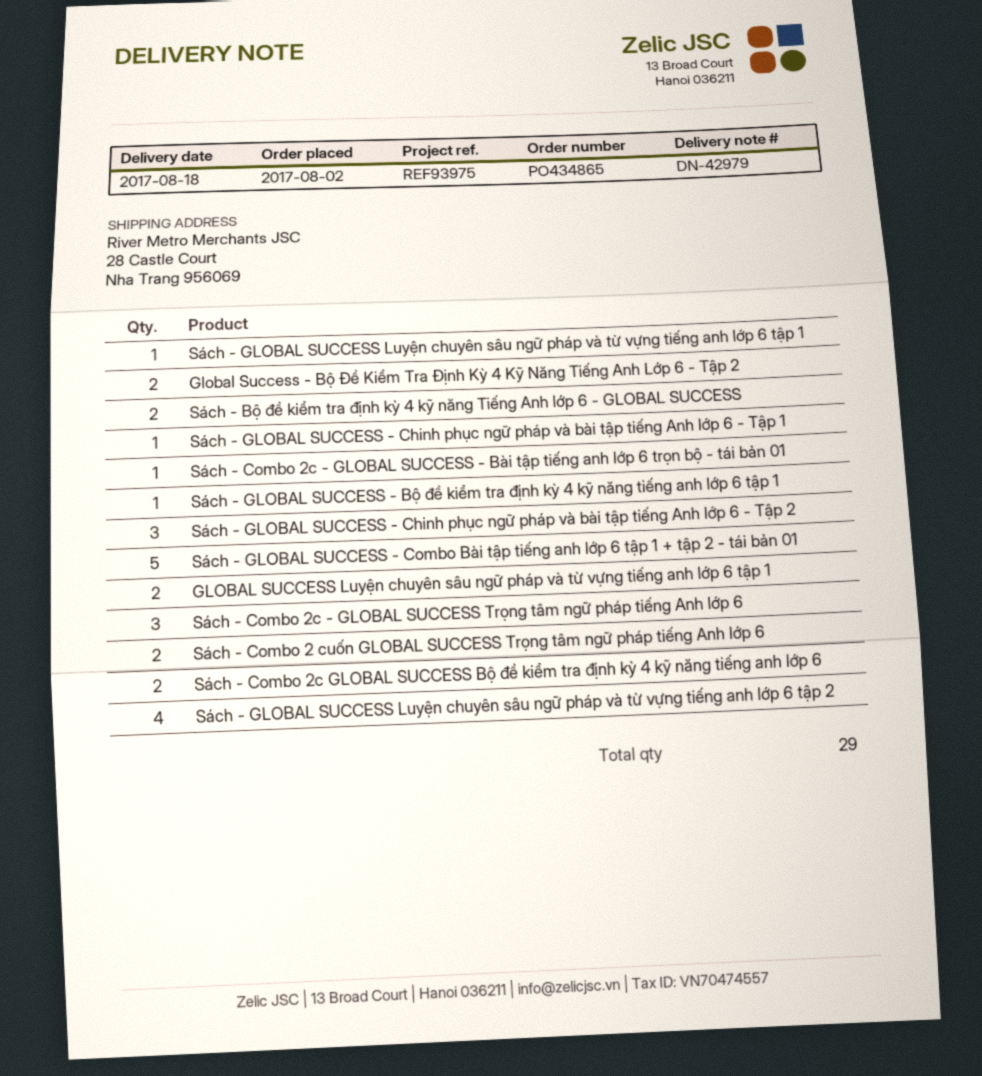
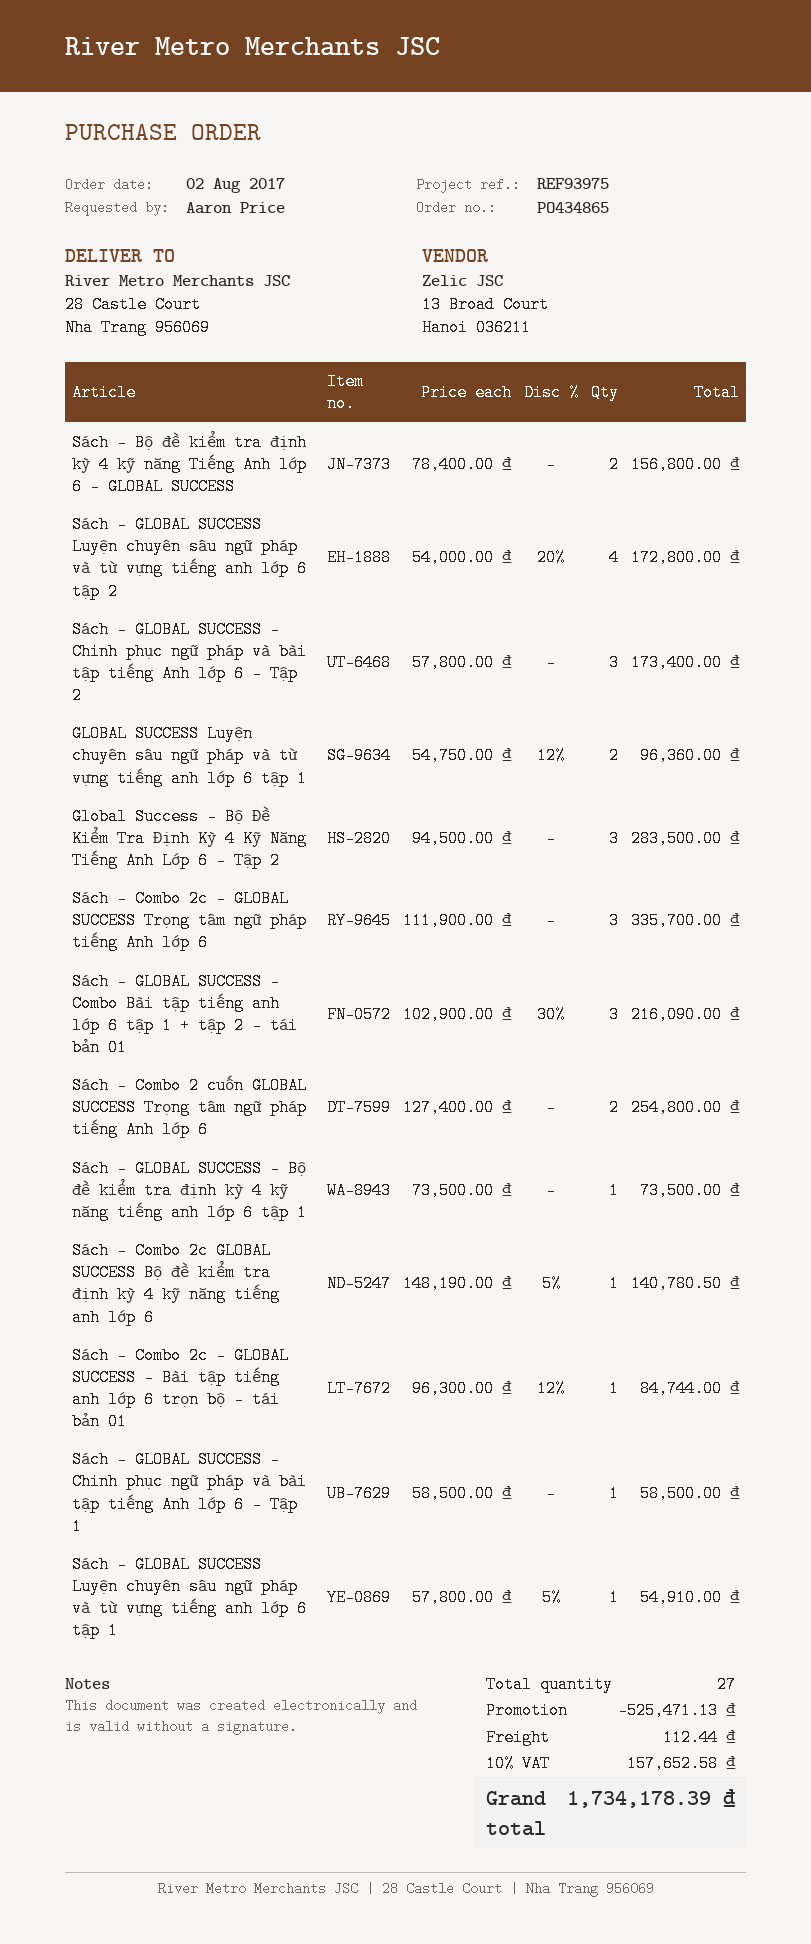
Global Success - Bộ Đề Kiểm Tra Định Kỳ 4 Kỹ Năng Tiếng Anh Lớp 6 - Tập 2: 2 -> 3
Sách - GLOBAL SUCCESS - Combo Bài tập tiếng anh lớp 6 tập 1 + tập 2 - tái bản 01: 5 -> 3
Sách - Combo 2c GLOBAL SUCCESS Bộ đề kiểm tra định kỳ 4 kỹ năng tiếng anh lớp 6: 2 -> 1
total quantity: 29 -> 27

